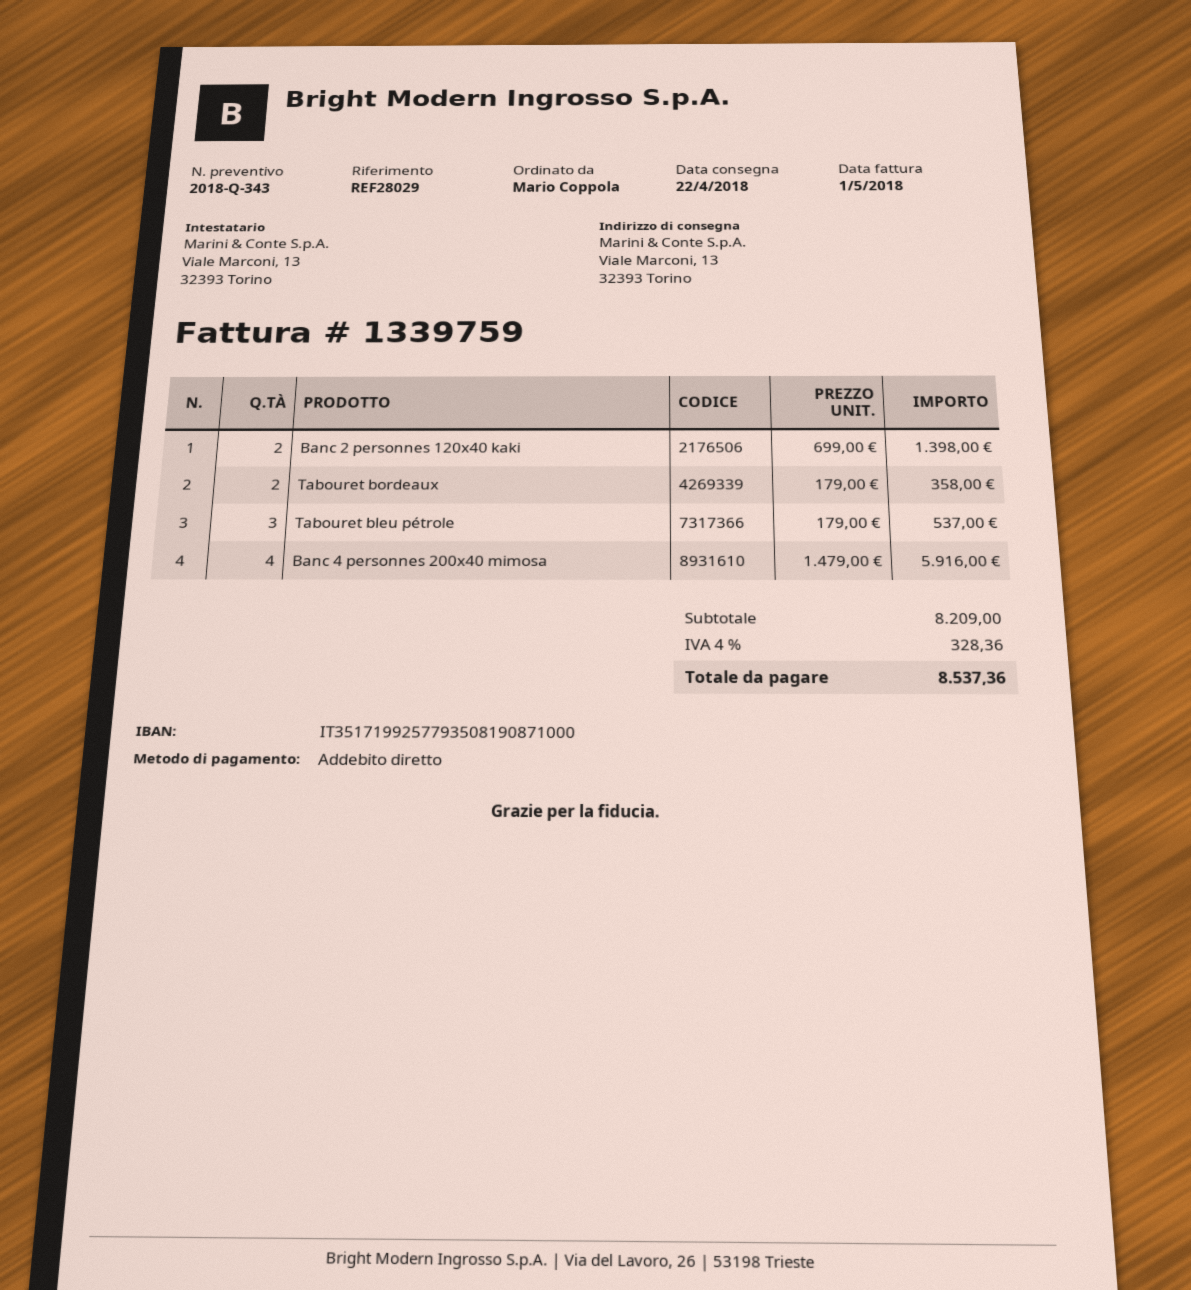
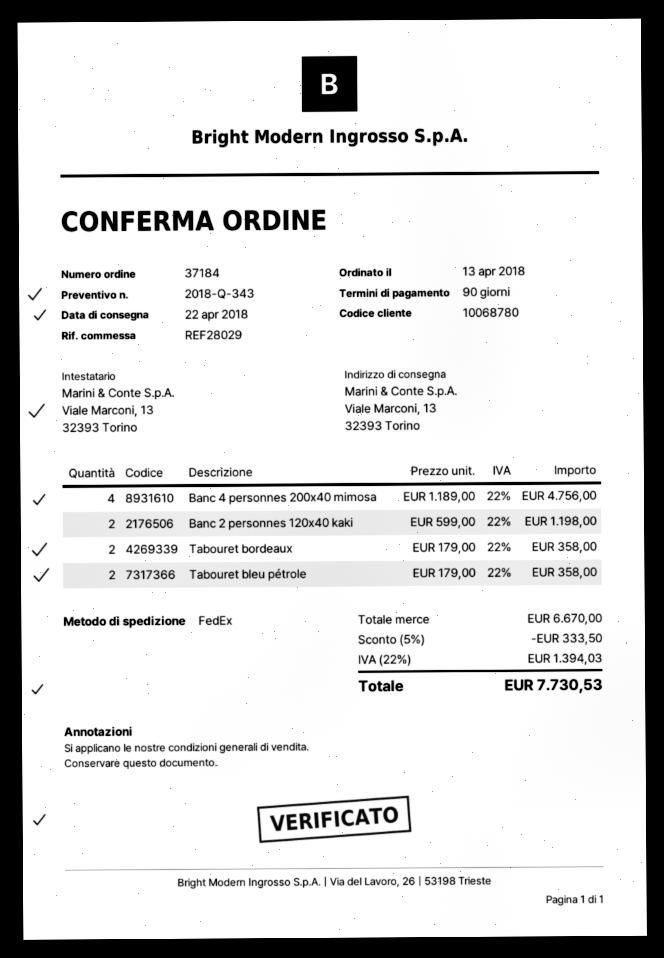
Banc 2 personnes 120x40 kaki: 2 x 699.00 = 1398.00 -> 2 x 599.00 = 1198.00
Tabouret bleu pétrole: 3 x 179.00 = 537.00 -> 2 x 179.00 = 358.00
Banc 4 personnes 200x40 mimosa: 4 x 1479.00 = 5916.00 -> 4 x 1189.00 = 4756.00
subtotal: 8209.00 -> 6670.00
discount: none -> 5% = 333.50
tax: 4% = 328.36 -> 22% = 1394.03
total: 8537.36 -> 7730.53

